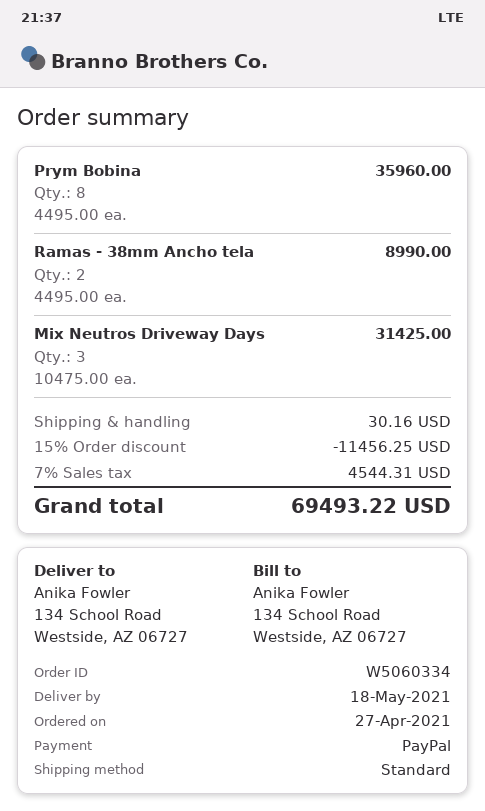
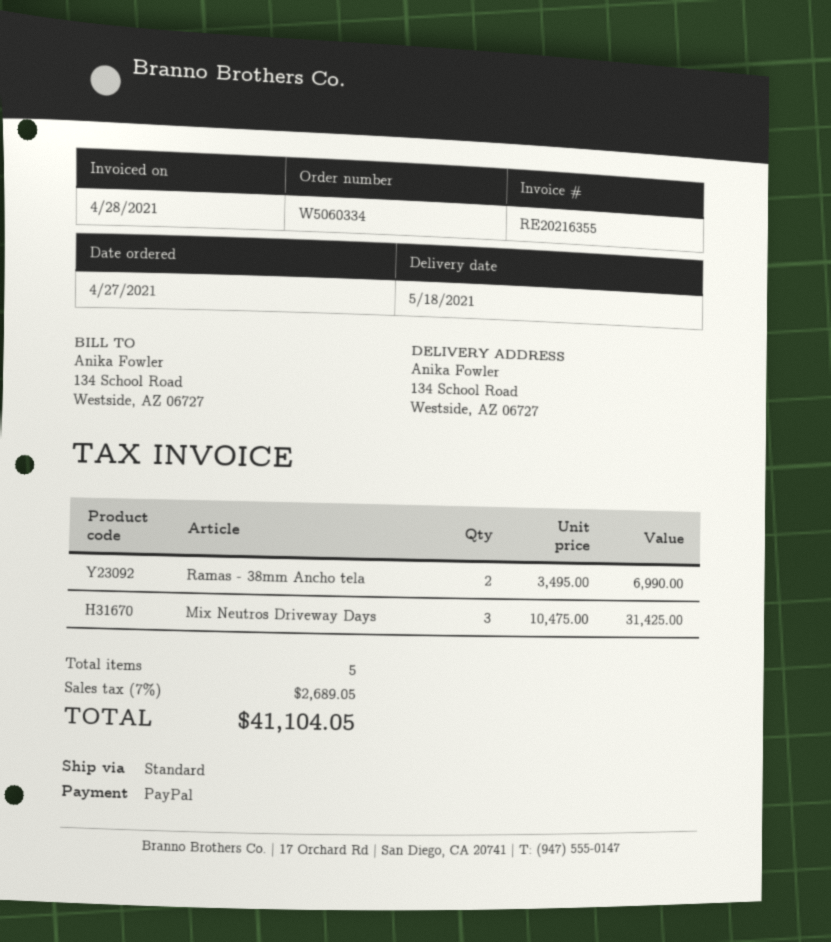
Prym Bobina: 8 x 4495.00 = 35960.00 -> none
Ramas - 38mm Ancho tela: 2 x 4495.00 = 8990.00 -> 2 x 3495.00 = 6990.00
discount: 15% = 11456.25 -> none
shipping: 30.16 -> none
tax: 7% = 4544.31 -> 7% = 2689.05
total: 69493.22 -> 41104.05

